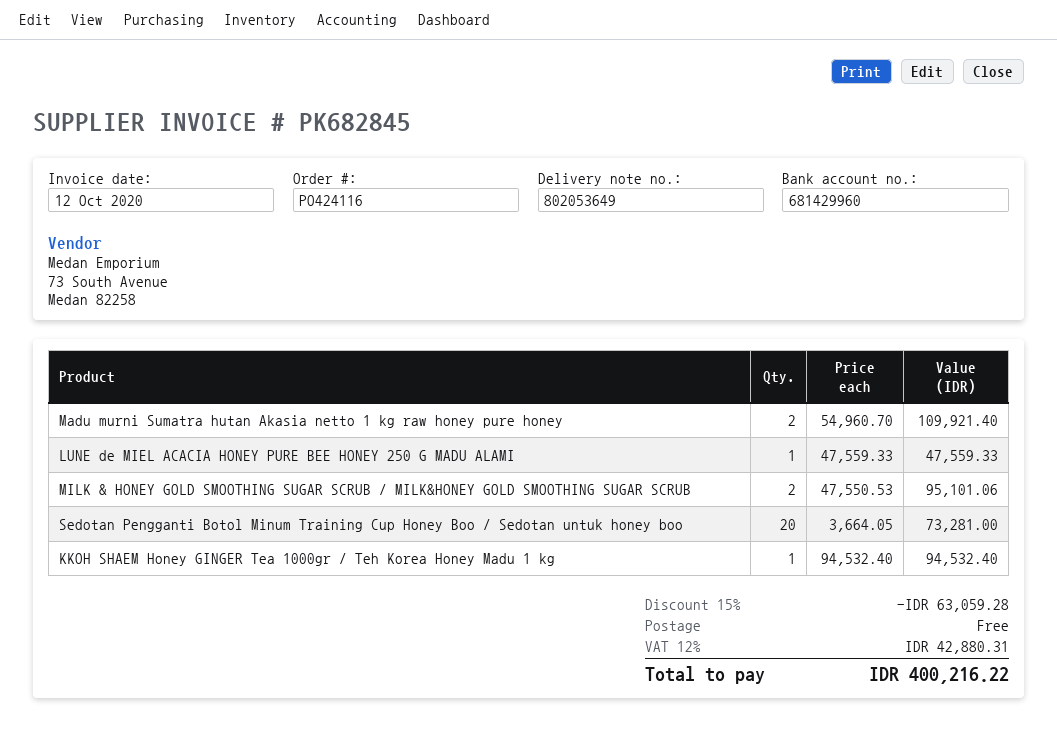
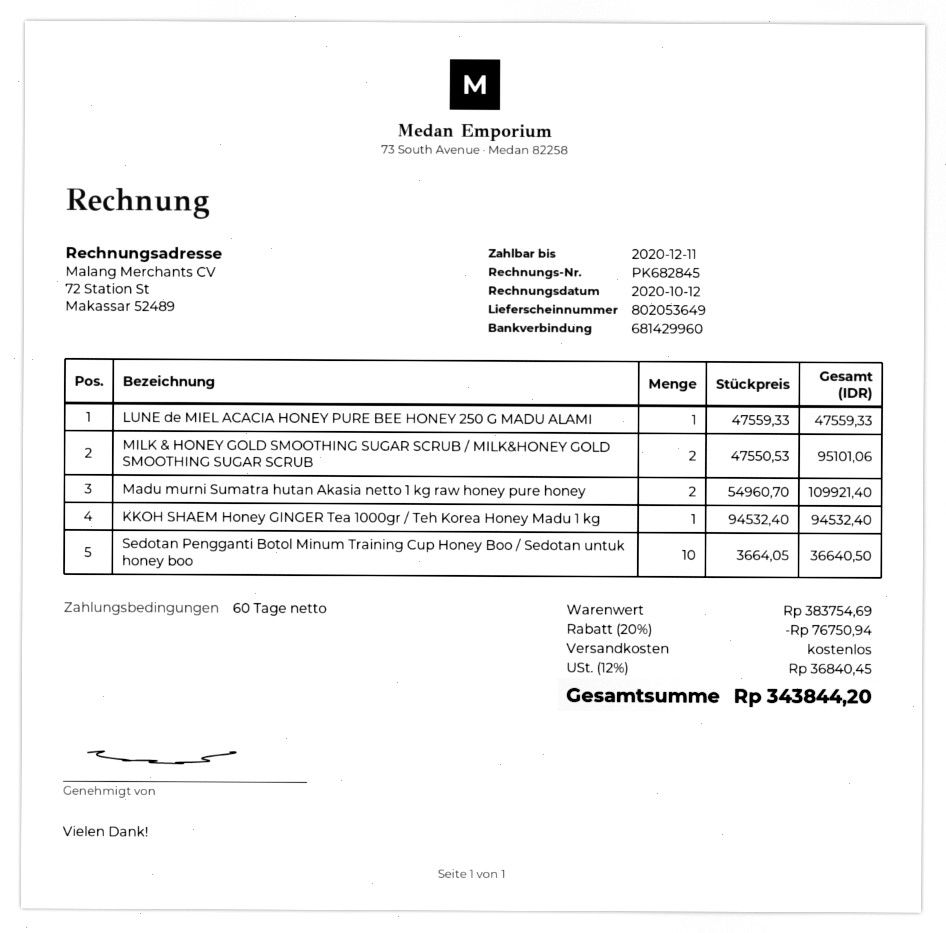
Sedotan Pengganti Botol Minum Training Cup Honey Boo / Sedotan untuk honey boo: 20 x 3664.05 = 73281.00 -> 10 x 3664.05 = 36640.50
discount: 15% = 63059.28 -> 20% = 76750.94
tax: 12% = 42880.31 -> 12% = 36840.45
total: 400216.22 -> 343844.20

